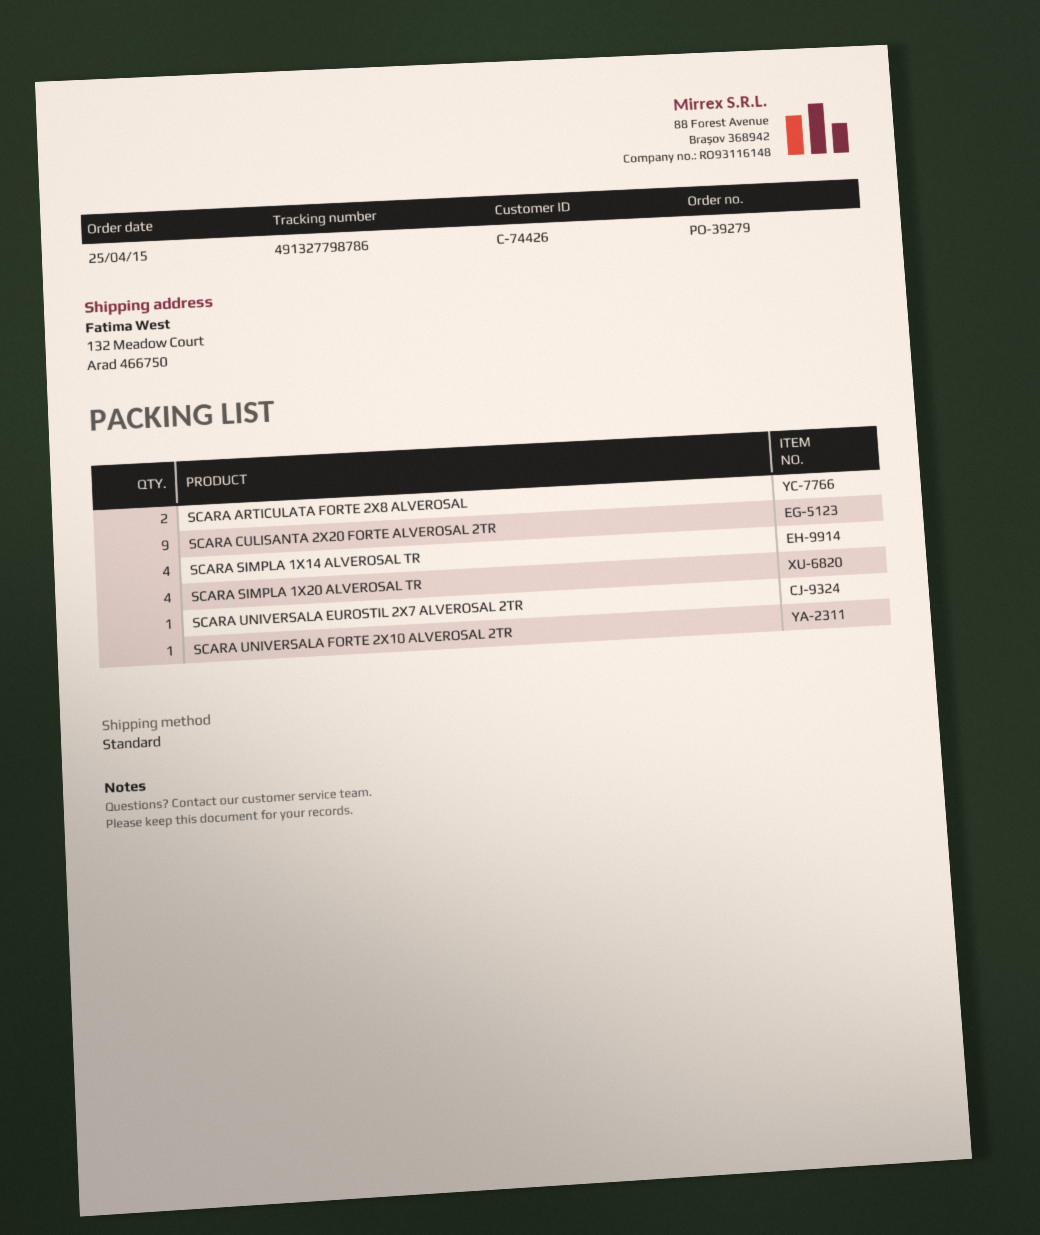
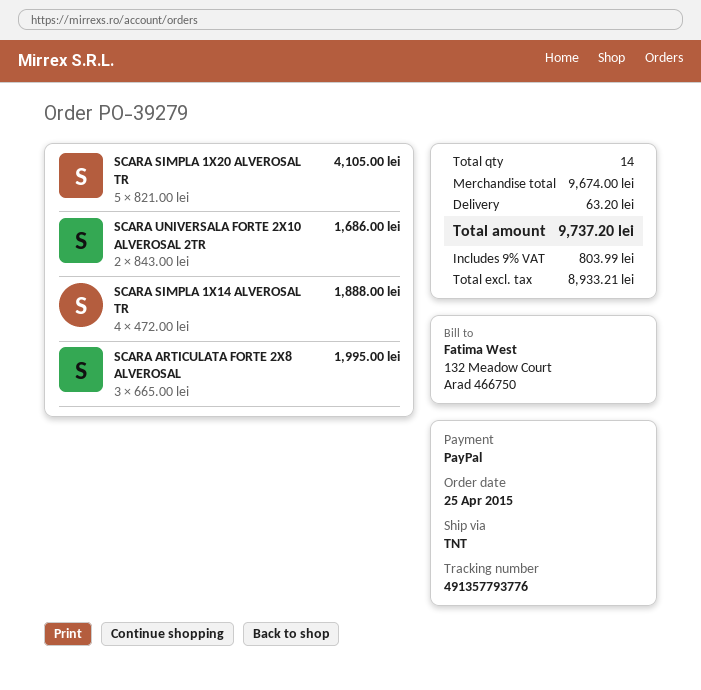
shipping method: standard -> TNT
tracking number: 491327798786 -> 491357793776
SCARA ARTICULATA FORTE 2X8 ALVEROSAL: 2 -> 3
SCARA CULISANTA 2X20 FORTE ALVEROSAL 2TR: 9 -> none
SCARA SIMPLA 1X20 ALVEROSAL TR: 4 -> 5
SCARA UNIVERSALA EUROSTIL 2X7 ALVEROSAL 2TR: 1 -> none
SCARA UNIVERSALA FORTE 2X10 ALVEROSAL 2TR: 1 -> 2

